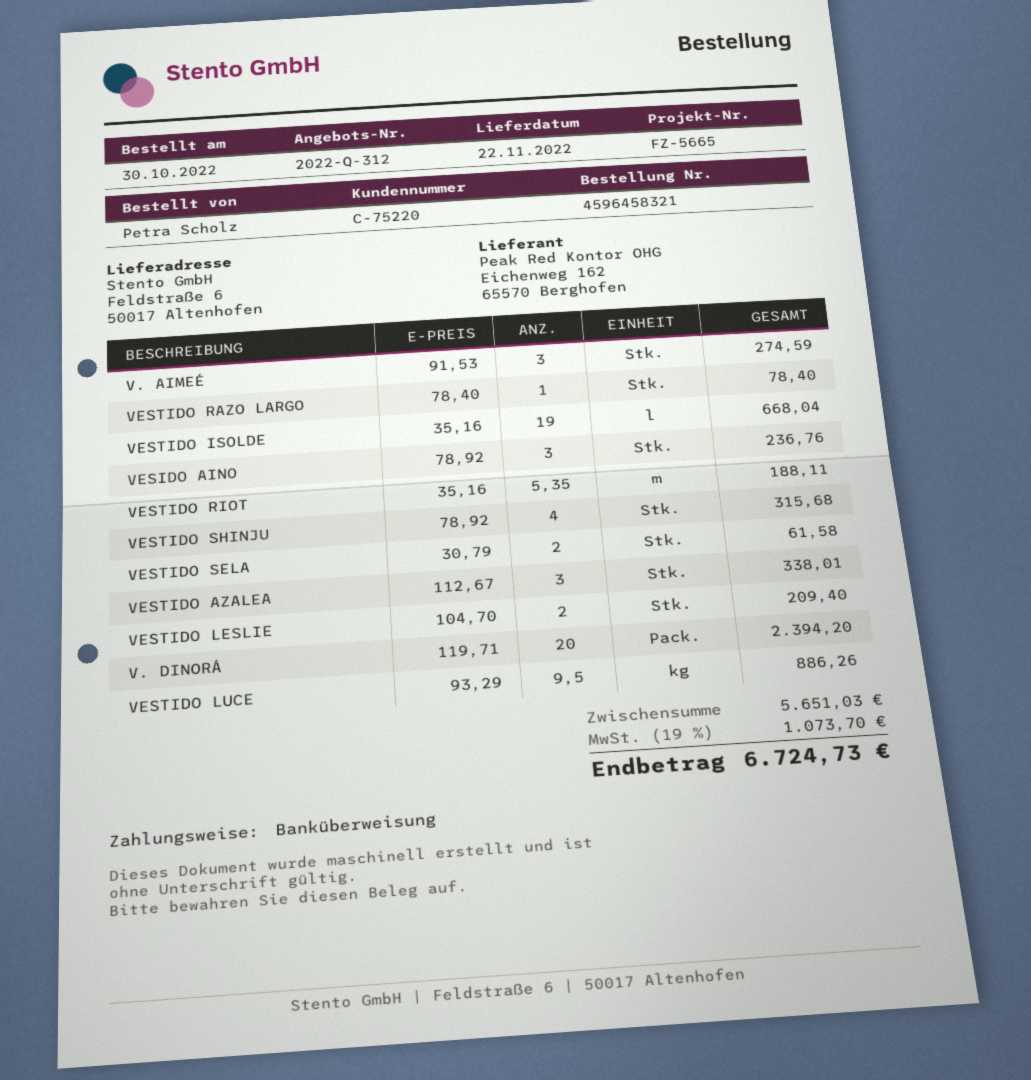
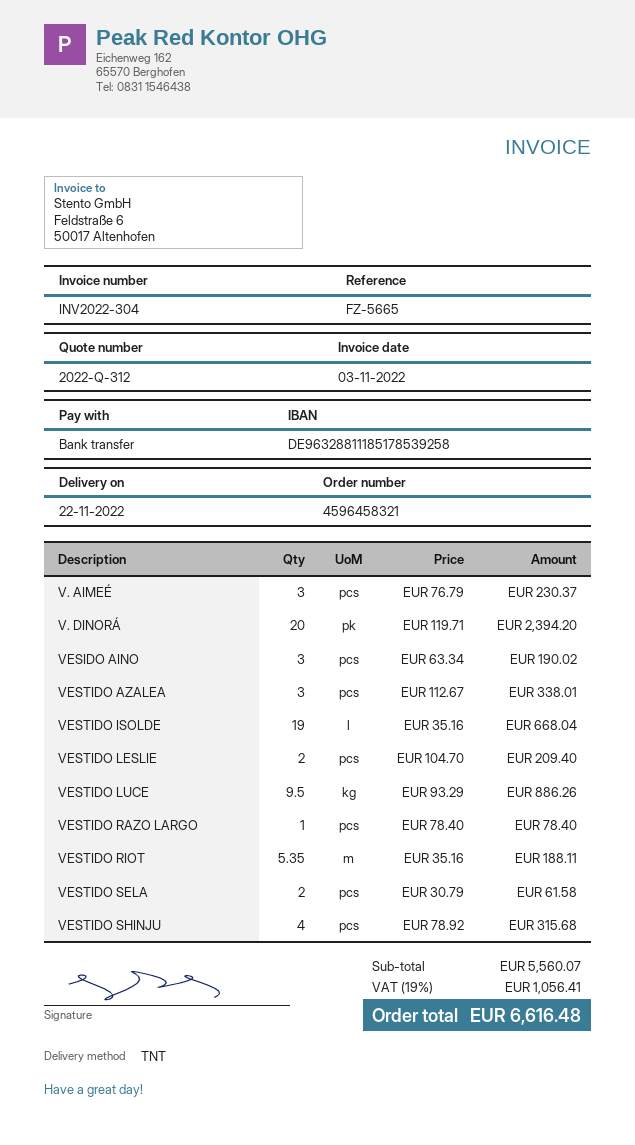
V. AIMEÉ: 3 x 91.53 = 274.59 -> 3 x 76.79 = 230.37
VESIDO AINO: 3 x 78.92 = 236.76 -> 3 x 63.34 = 190.02
subtotal: 5651.03 -> 5560.07
tax: 19% = 1073.70 -> 19% = 1056.41
total: 6724.73 -> 6616.48

